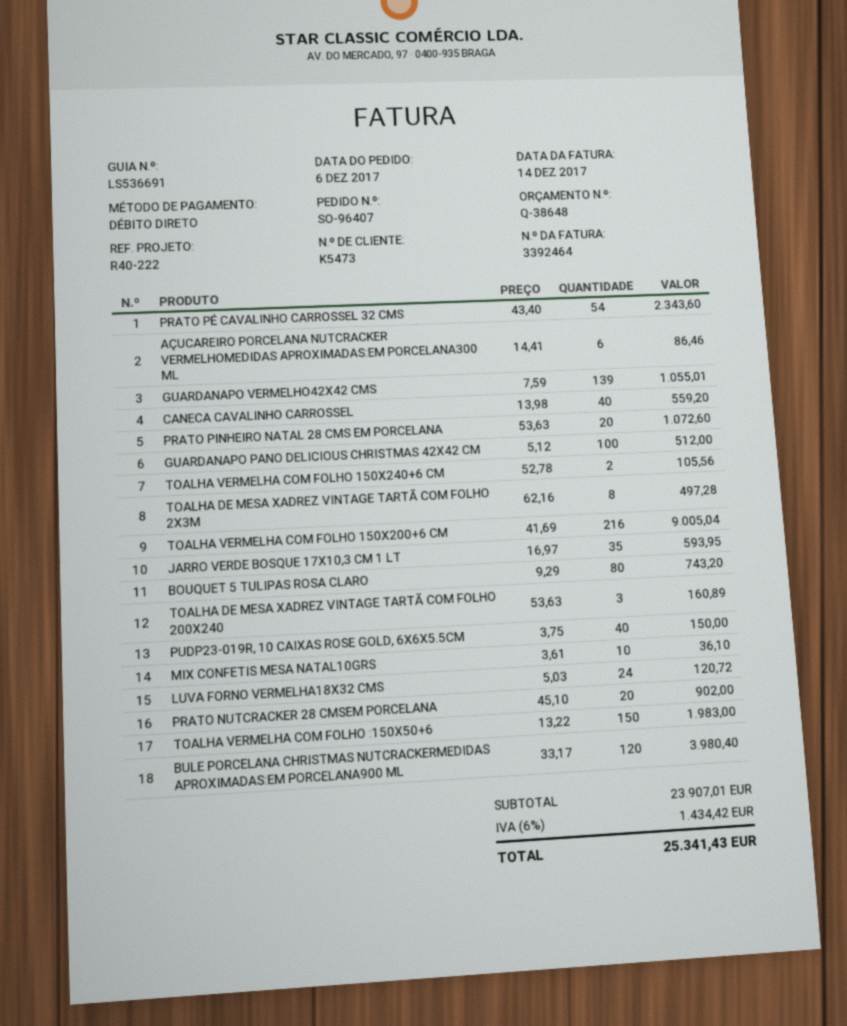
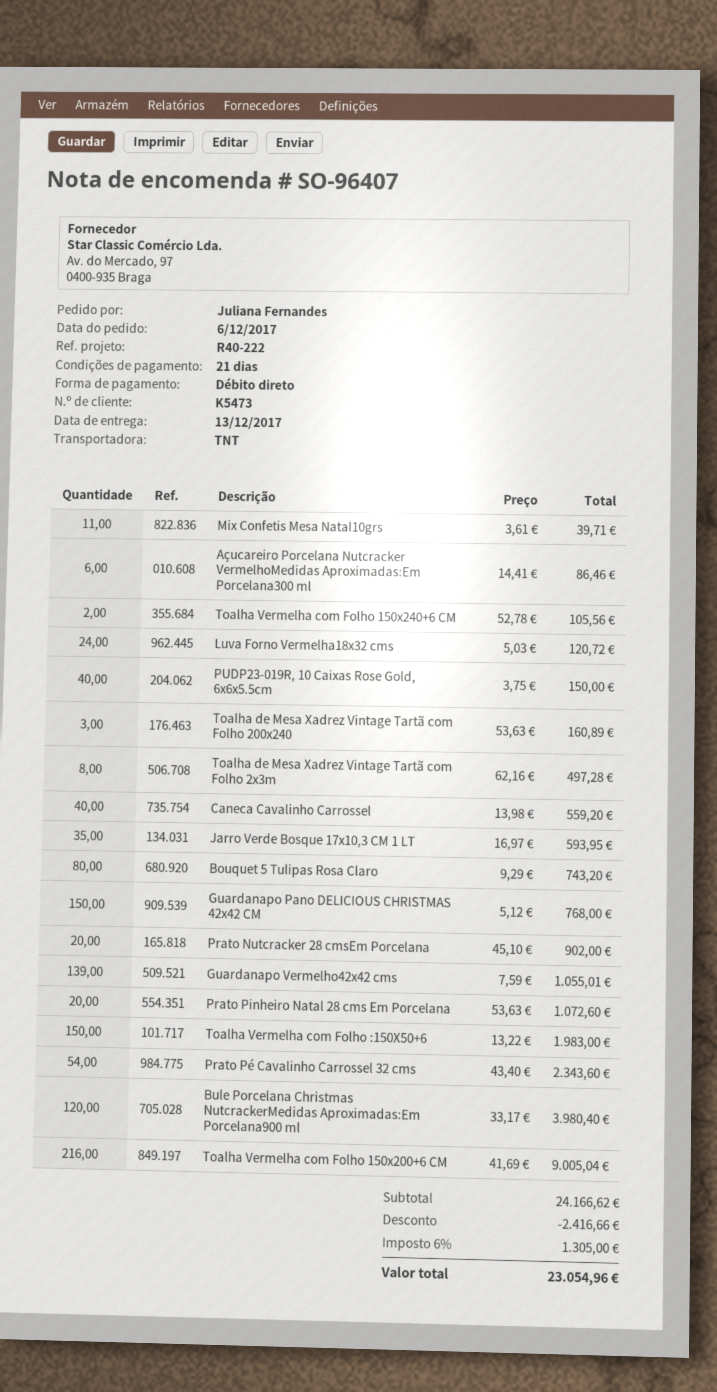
GUARDANAPO PANO DELICIOUS CHRISTMAS 42X42 CM: 100 x 5.12 = 512.00 -> 150 x 5.12 = 768.00
MIX CONFETIS MESA NATAL10GRS: 10 x 3.61 = 36.10 -> 11 x 3.61 = 39.71
subtotal: 23907.01 -> 24166.62
discount: none -> 2416.66
tax: 6% = 1434.42 -> 6% = 1305.00
total: 25341.43 -> 23054.96

